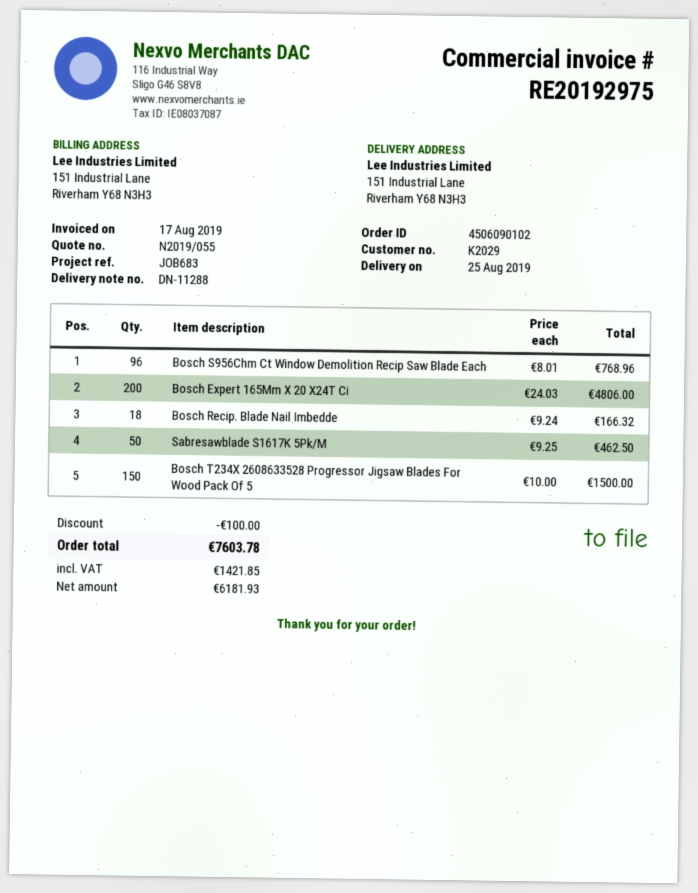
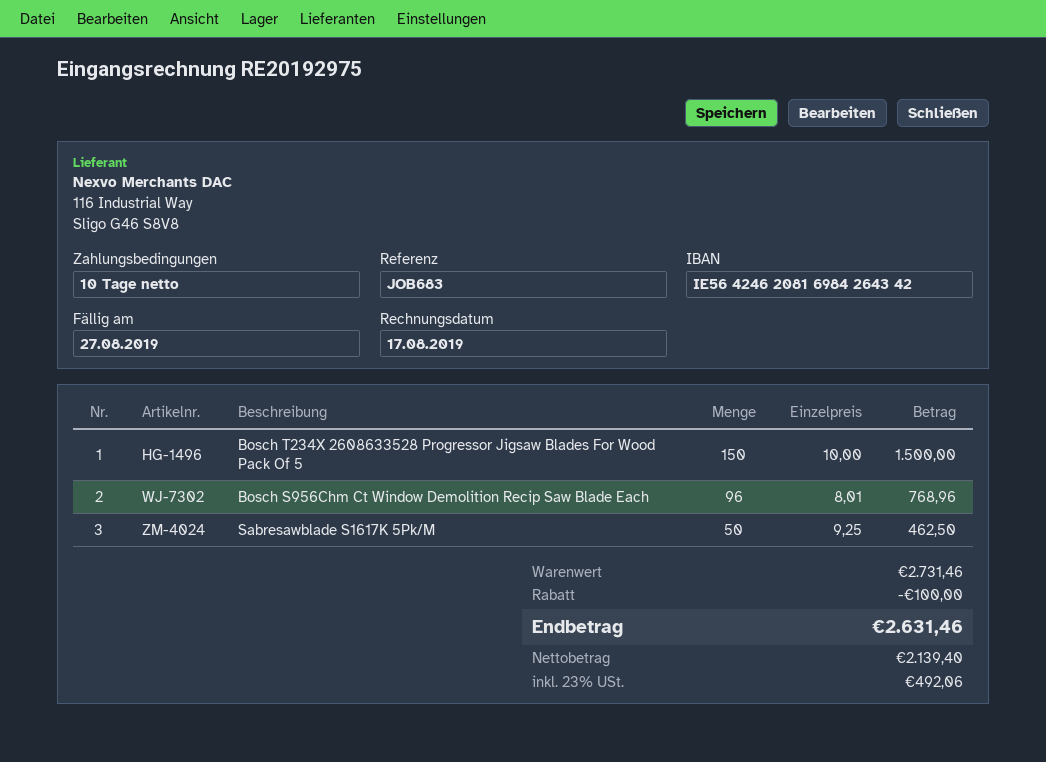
Bosch Expert 165Mm X 20 X24T Ci: 200 x 24.03 = 4806.00 -> none
Bosch Recip. Blade Nail Imbedde: 18 x 9.24 = 166.32 -> none
net: 6181.93 -> 2139.40
tax: 1421.85 -> 492.06
total: 7603.78 -> 2631.46

